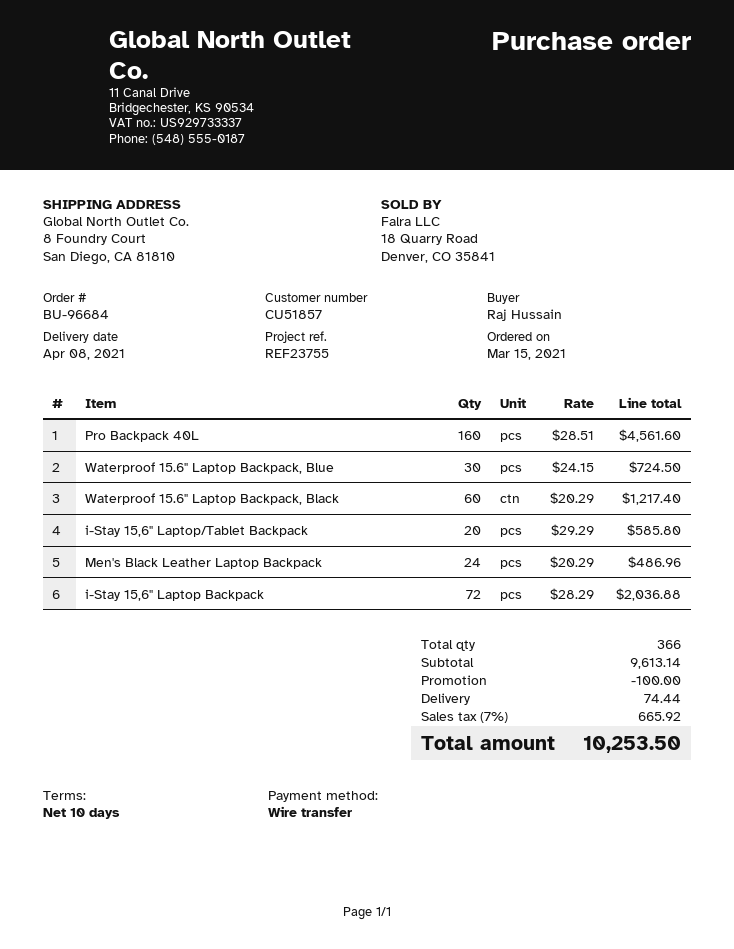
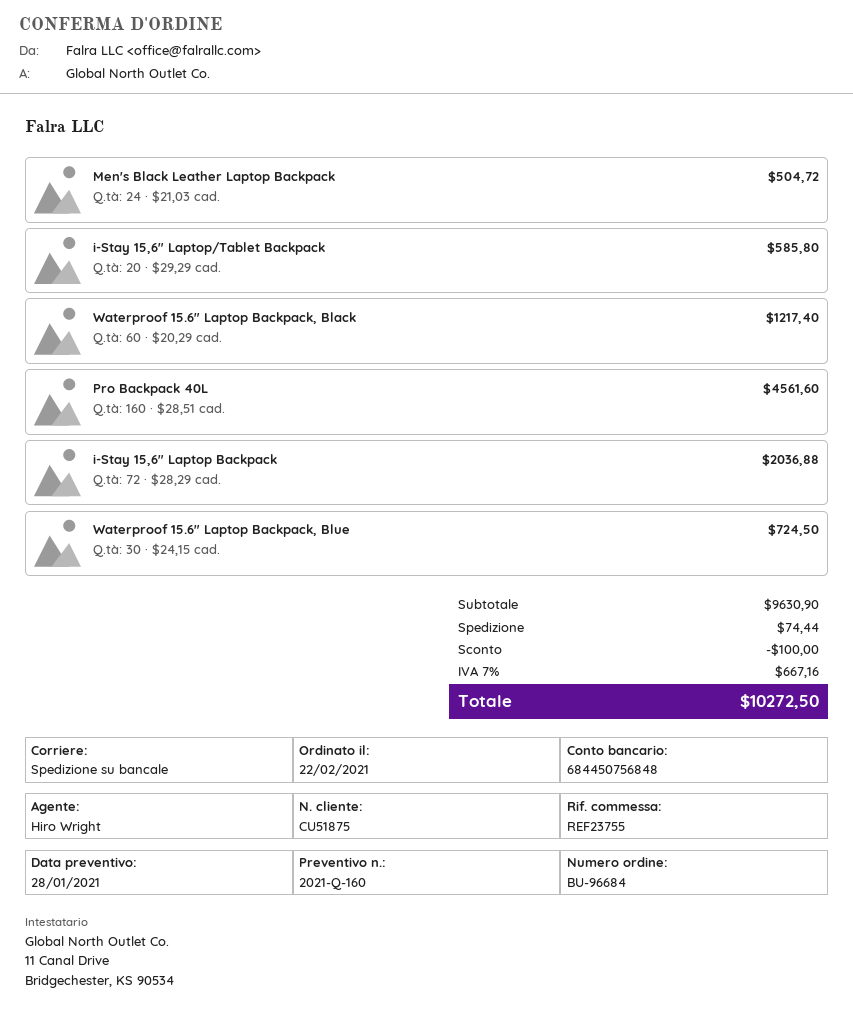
order date: 2021-03-15 -> 2021-02-22
customer number: CU51857 -> CU51875
Men's Black Leather Laptop Backpack: 24 x 20.29 = 486.96 -> 24 x 21.03 = 504.72
subtotal: 9613.14 -> 9630.90
tax: 7% = 665.92 -> 7% = 667.16
total: 10253.50 -> 10272.50

